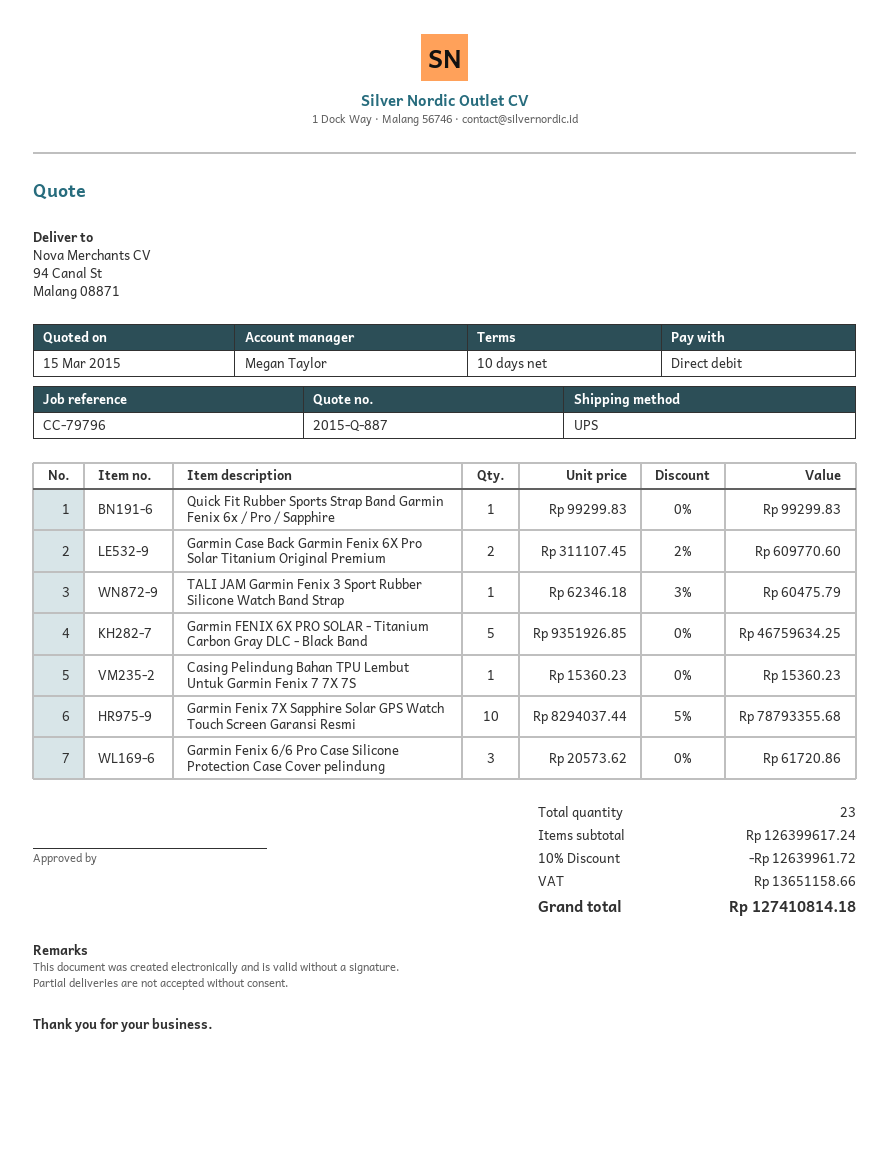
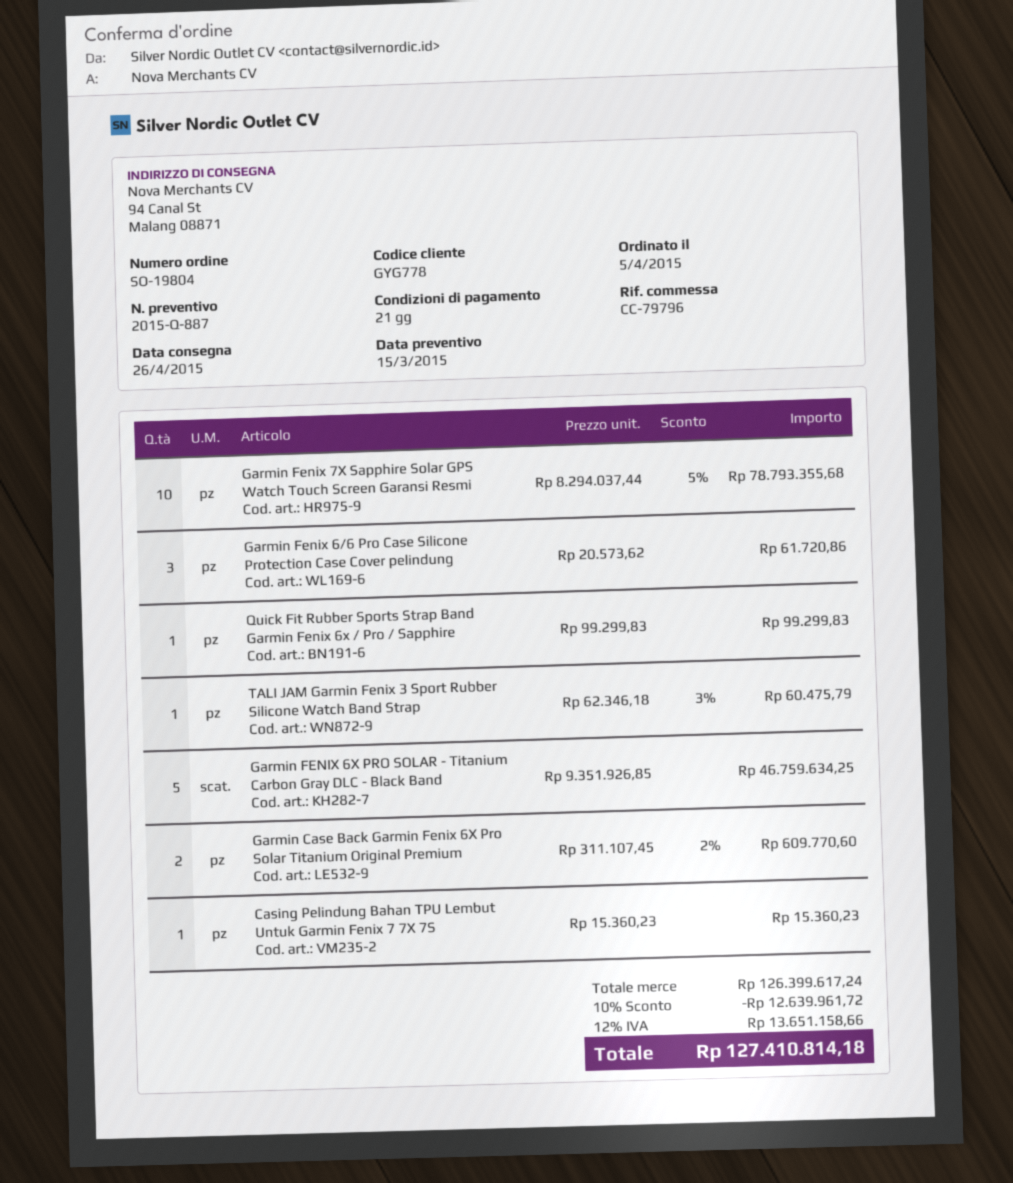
payment terms: 10 days -> 21 days

